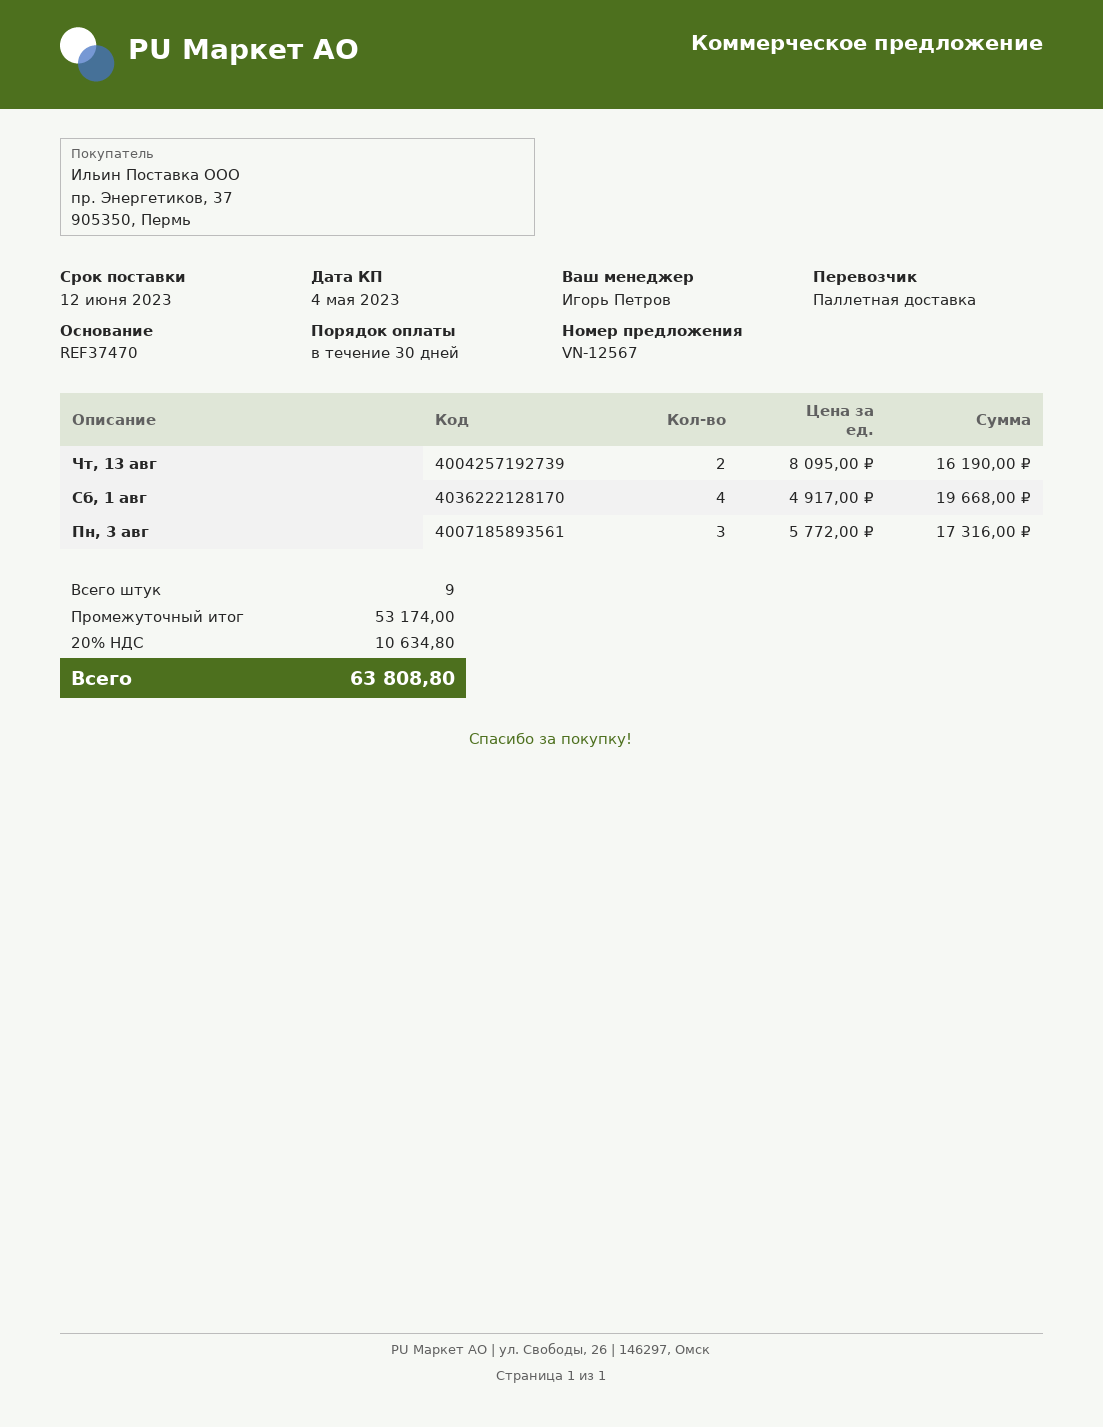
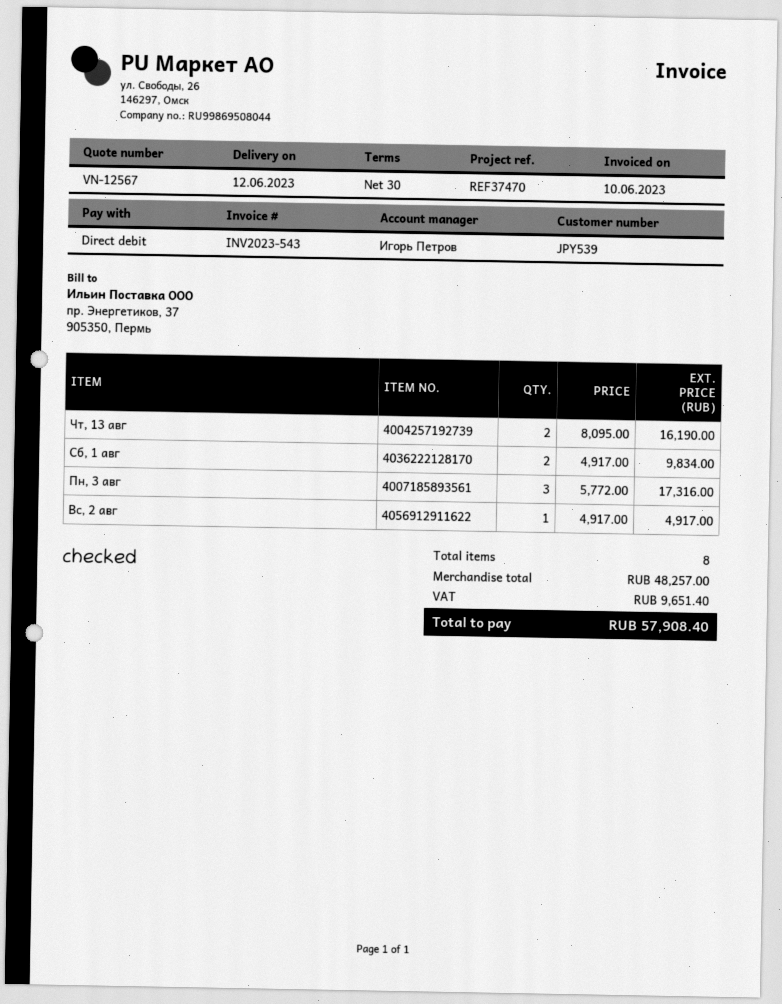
Сб, 1 авг: 4 x 4917.00 = 19668.00 -> 2 x 4917.00 = 9834.00
Вс, 2 авг: none -> 1 x 4917.00 = 4917.00
total quantity: 9 -> 8
subtotal: 53174.00 -> 48257.00
tax: 10634.80 -> 9651.40
total: 63808.80 -> 57908.40

